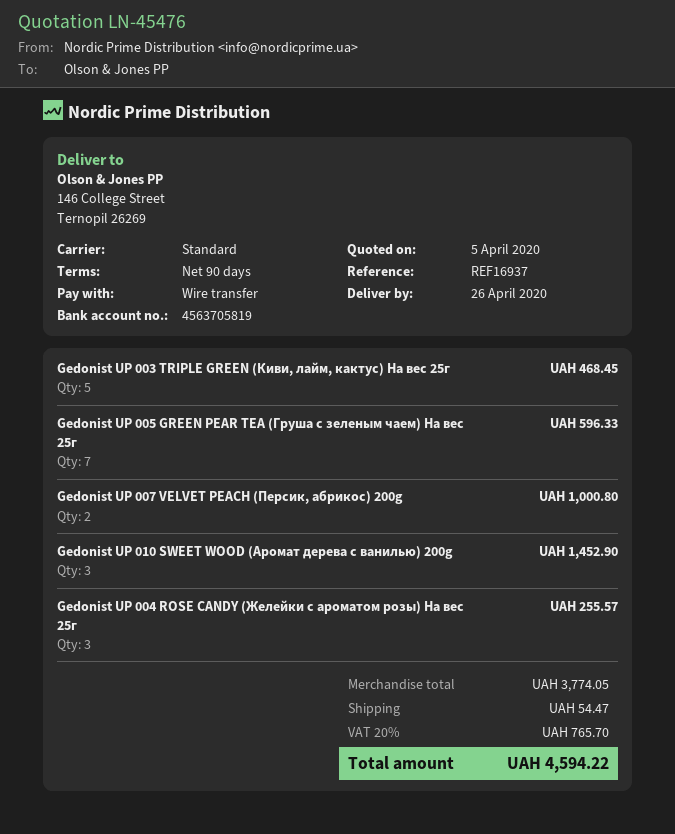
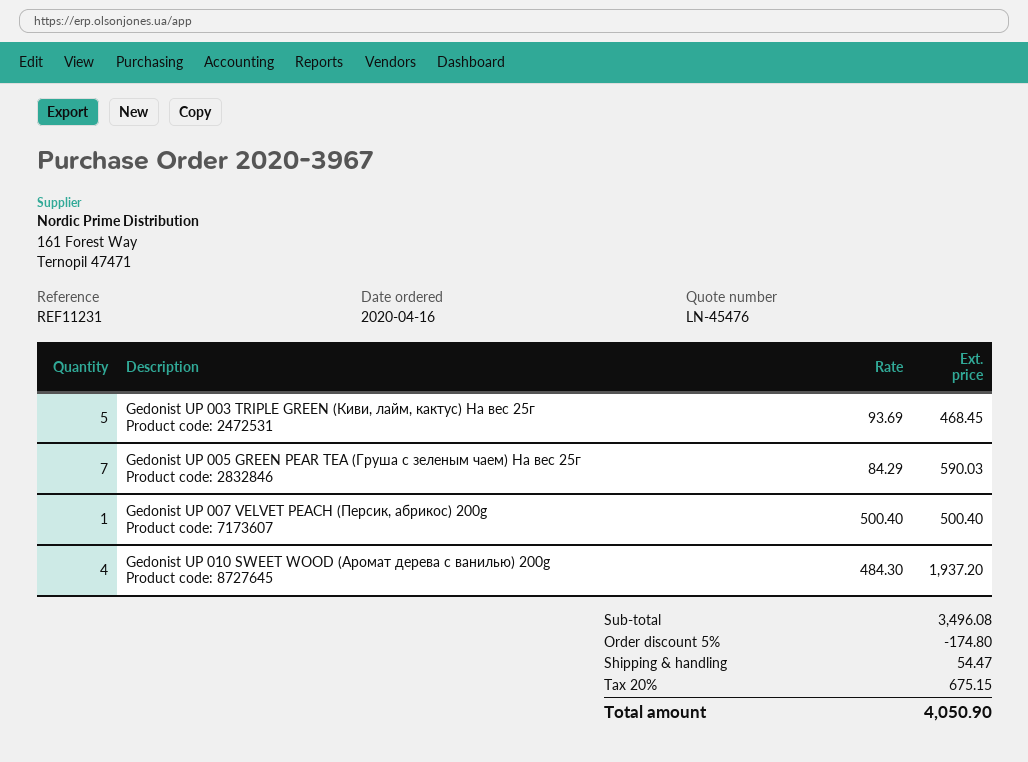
reference: REF16937 -> REF11231
Gedonist UP 005 GREEN PEAR TEA (Груша с зеленым чаем) На вес 25г: 7 for 596.33 -> 7 for 590.03
Gedonist UP 007 VELVET PEACH (Персик, абрикос) 200g: 2 for 1000.80 -> 1 for 500.40
Gedonist UP 010 SWEET WOOD (Аромат дерева с ванилью) 200g: 3 for 1452.90 -> 4 for 1937.20
Gedonist UP 004 ROSE CANDY (Желейки с ароматом розы) На вес 25г: 3 for 255.57 -> none
subtotal: 3774.05 -> 3496.08
discount: none -> 5% = 174.80
tax: 20% = 765.70 -> 20% = 675.15
total: 4594.22 -> 4050.90

